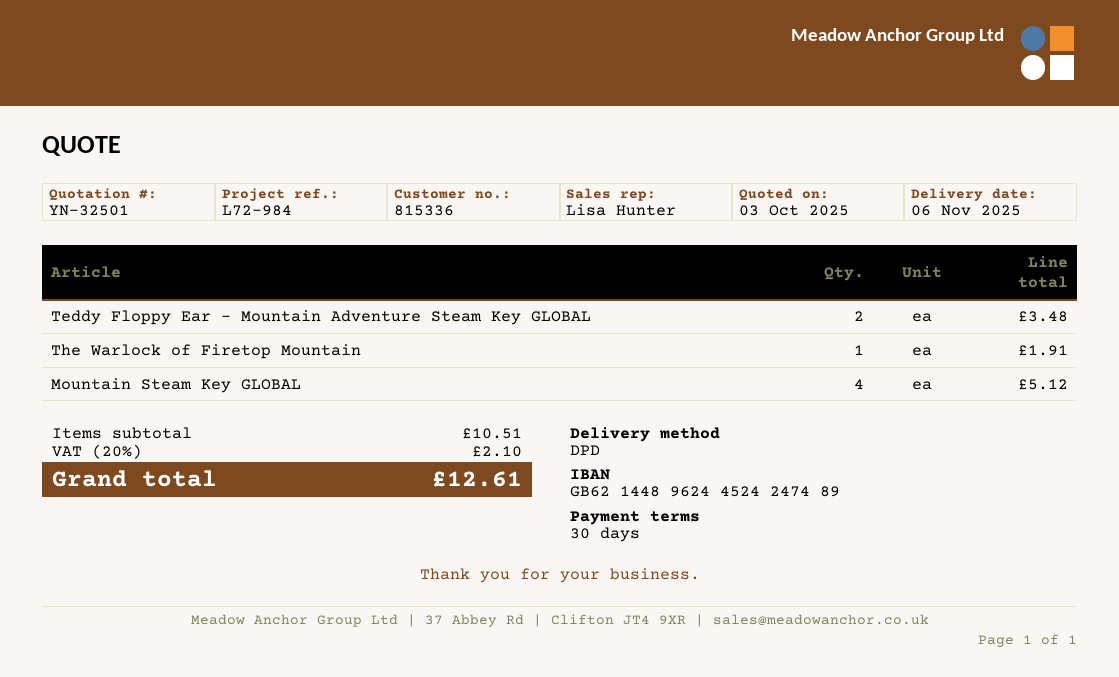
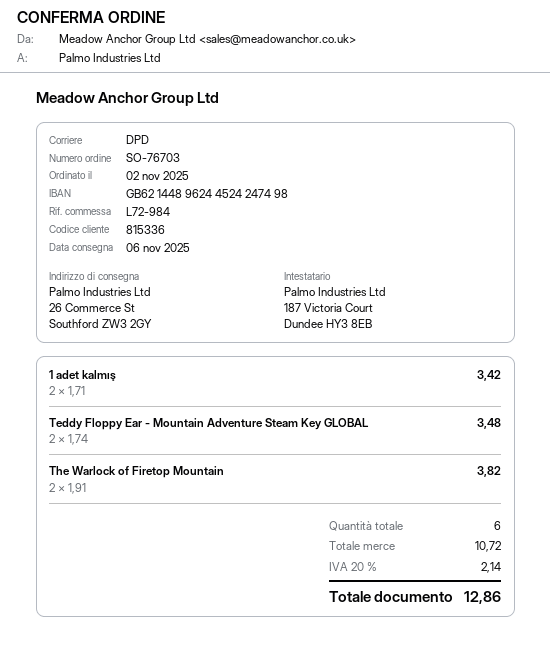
bank account: GB62144896244524247489 -> GB62144896244524247498
The Warlock of Firetop Mountain: 1 for 1.91 -> 2 for 3.82
Mountain Steam Key GLOBAL: 4 for 5.12 -> none
1 adet kalmış: none -> 2 for 3.42
subtotal: 10.51 -> 10.72
tax: 20% = 2.10 -> 20% = 2.14
total: 12.61 -> 12.86

